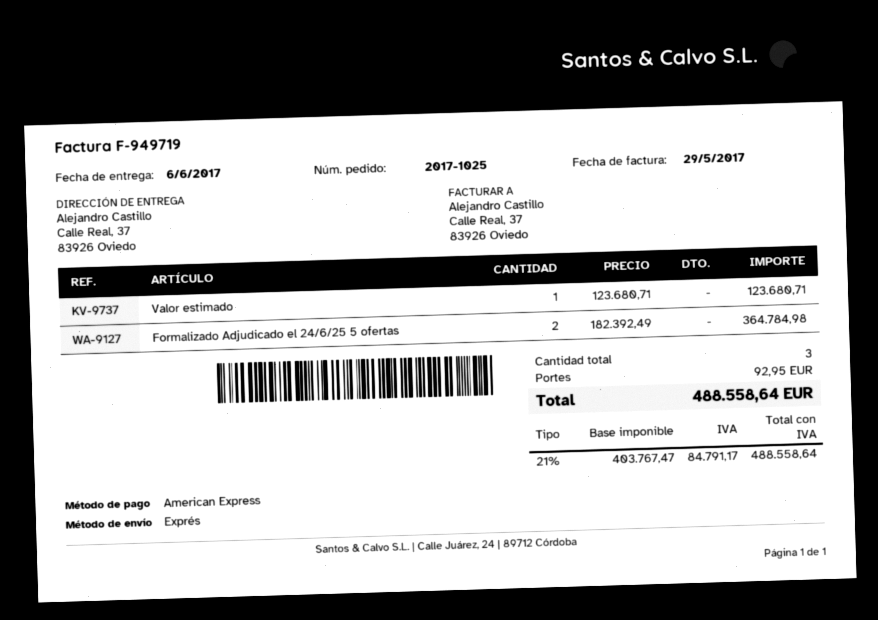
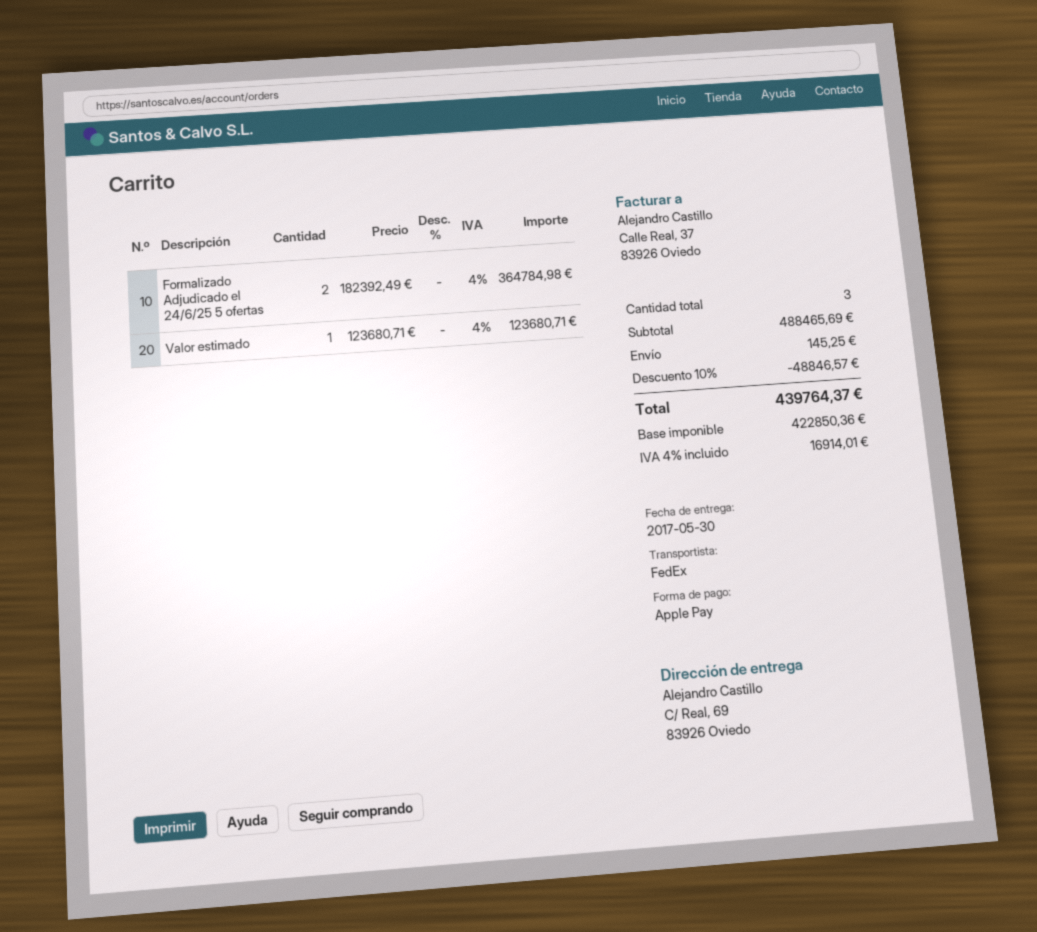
delivery date: 2017-06-06 -> 2017-05-30
payment method: American Express -> Apple Pay
shipping method: express -> FedEx
ship to: Calle Real, 37, 83926 Oviedo -> C/ Real, 69, 83926 Oviedo
discount: none -> 10% = 48846.57
shipping: 92.95 -> 145.25
net: 403767.47 -> 422850.36
tax: 21% = 84791.17 -> 4% = 16914.01
total: 488558.64 -> 439764.37

